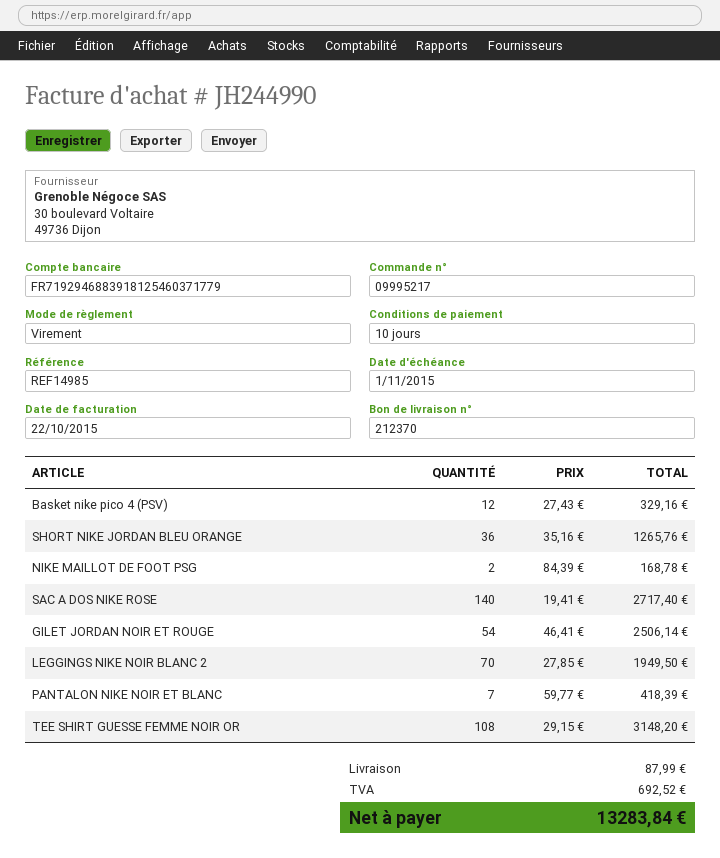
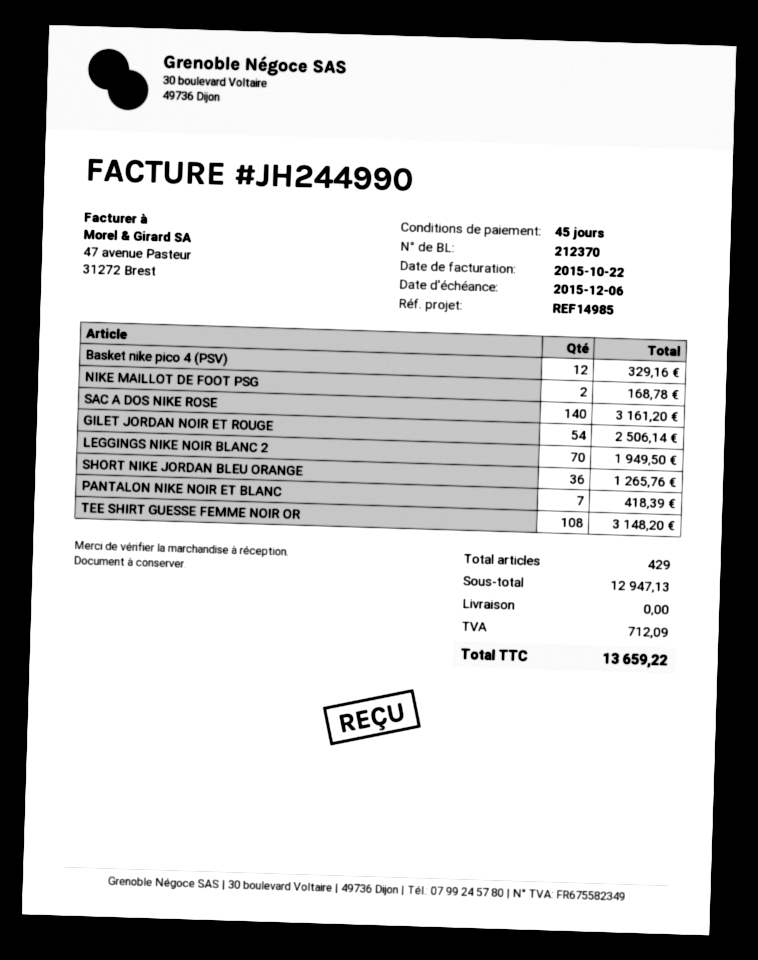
payment terms: 10 days -> 45 days
due date: 2015-11-01 -> 2015-12-06
SAC A DOS NIKE ROSE: 140 for 2717.40 -> 140 for 3161.20
shipping: 87.99 -> 0.00
tax: 692.52 -> 712.09
total: 13283.84 -> 13659.22

